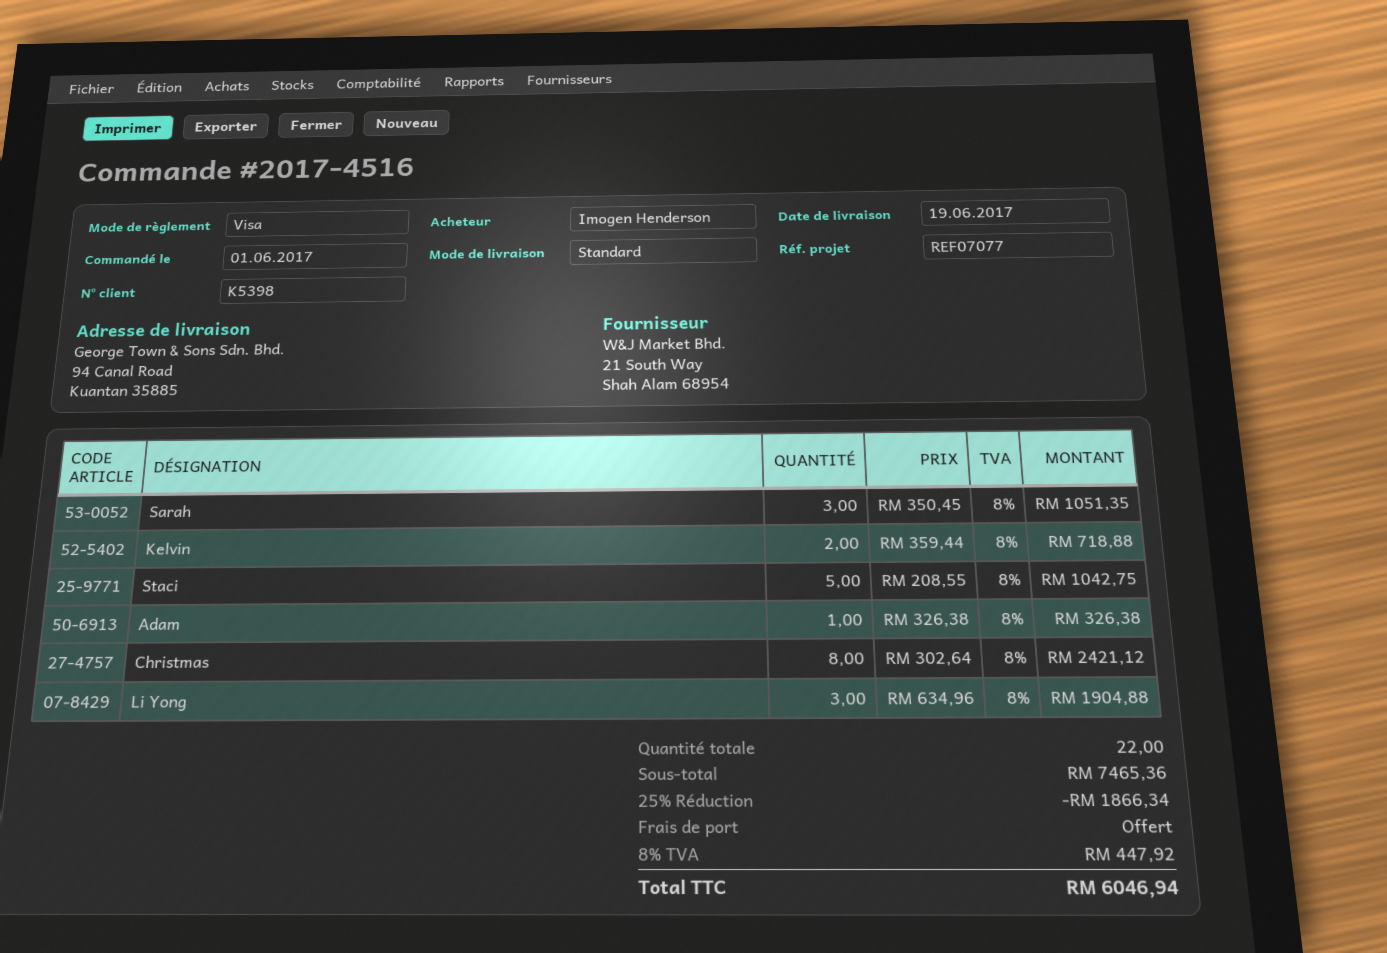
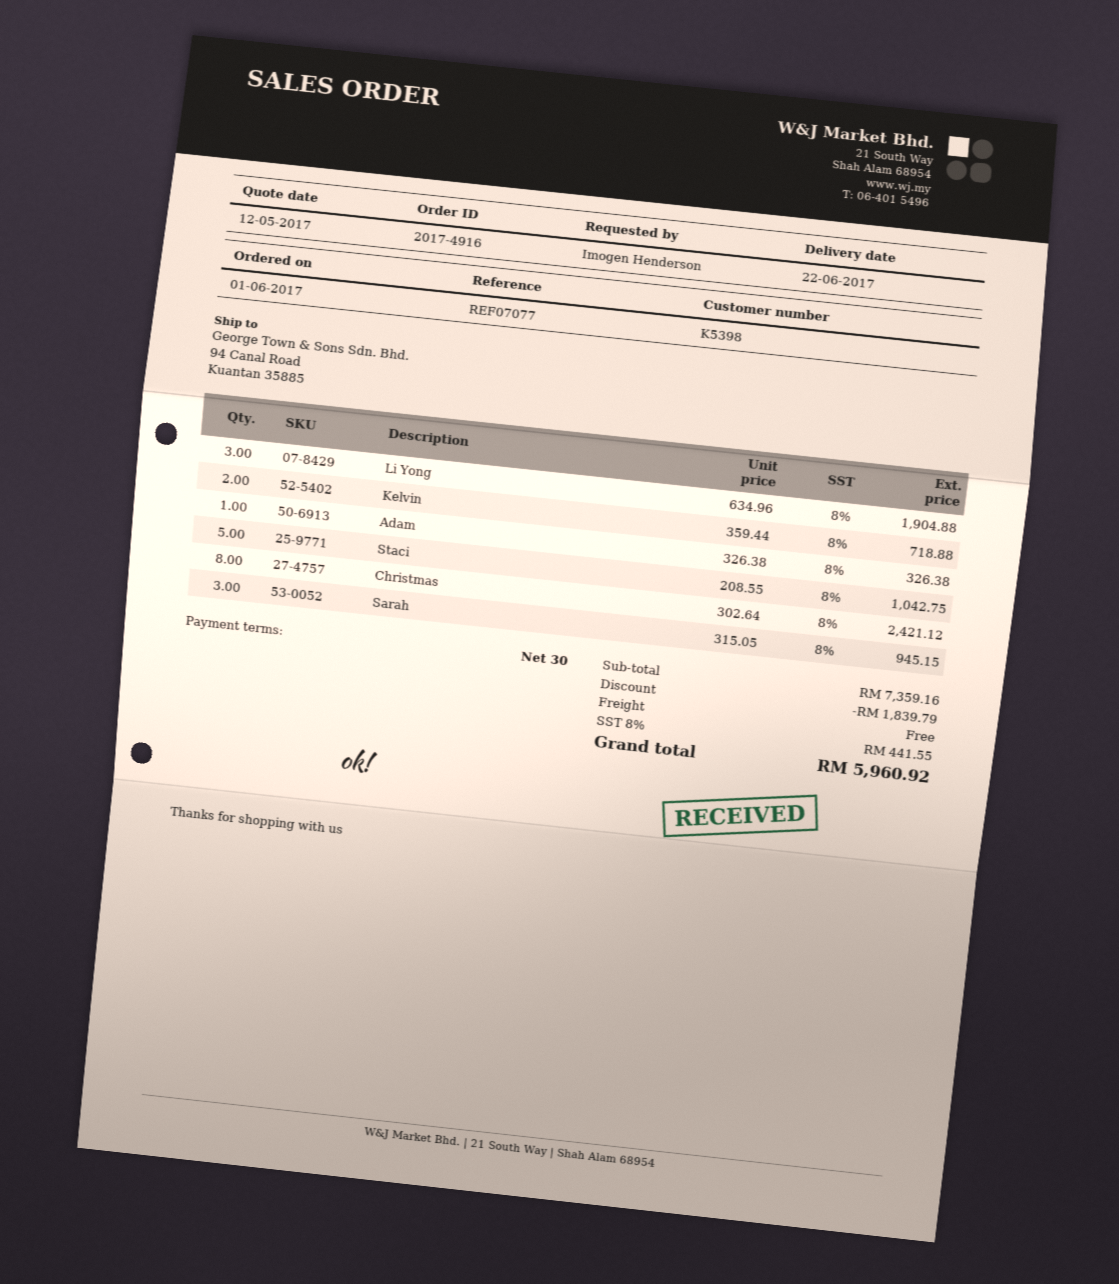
order number: 2017-4516 -> 2017-4916
delivery date: 2017-06-19 -> 2017-06-22
Sarah: 3 x 350.45 = 1051.35 -> 3 x 315.05 = 945.15
subtotal: 7465.36 -> 7359.16
discount: 1866.34 -> 1839.79
tax: 8% = 447.92 -> 8% = 441.55
total: 6046.94 -> 5960.92

